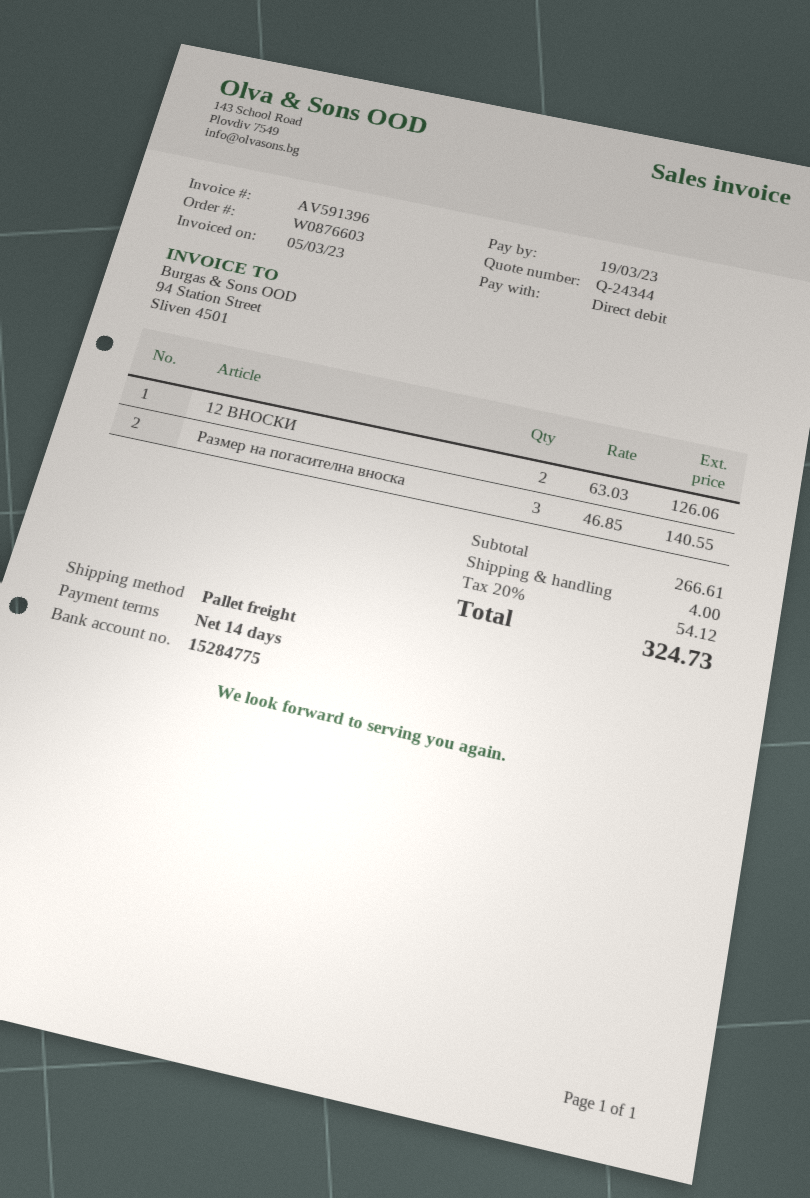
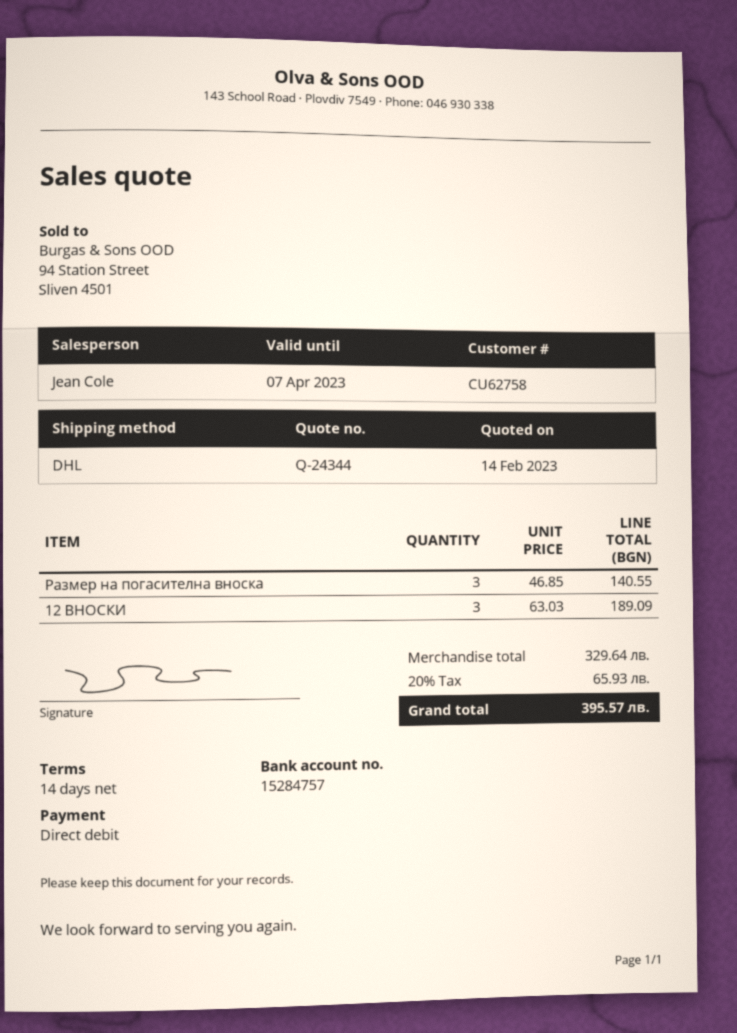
bank account: 15284775 -> 15284757
shipping method: pallet freight -> DHL
12 ВНОСКИ: 2 x 63.03 = 126.06 -> 3 x 63.03 = 189.09
subtotal: 266.61 -> 329.64
shipping: 4.00 -> none
tax: 20% = 54.12 -> 20% = 65.93
total: 324.73 -> 395.57

